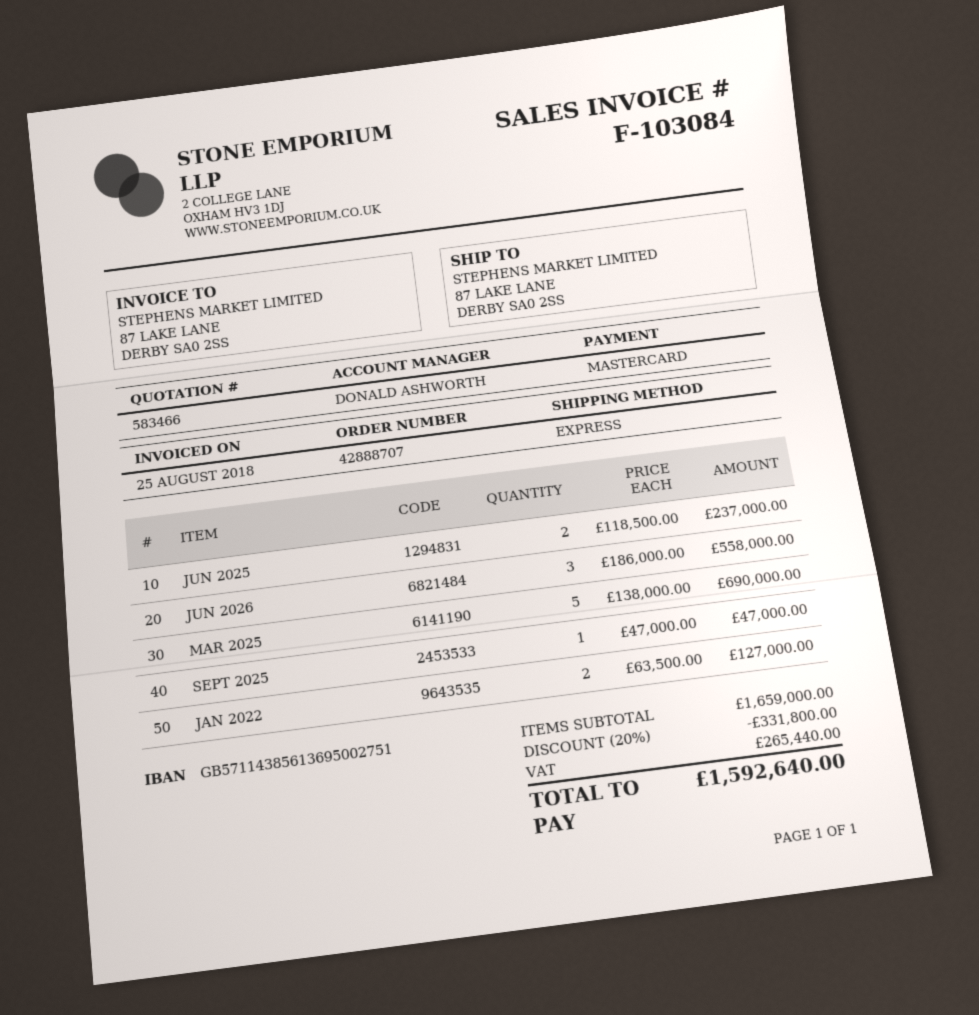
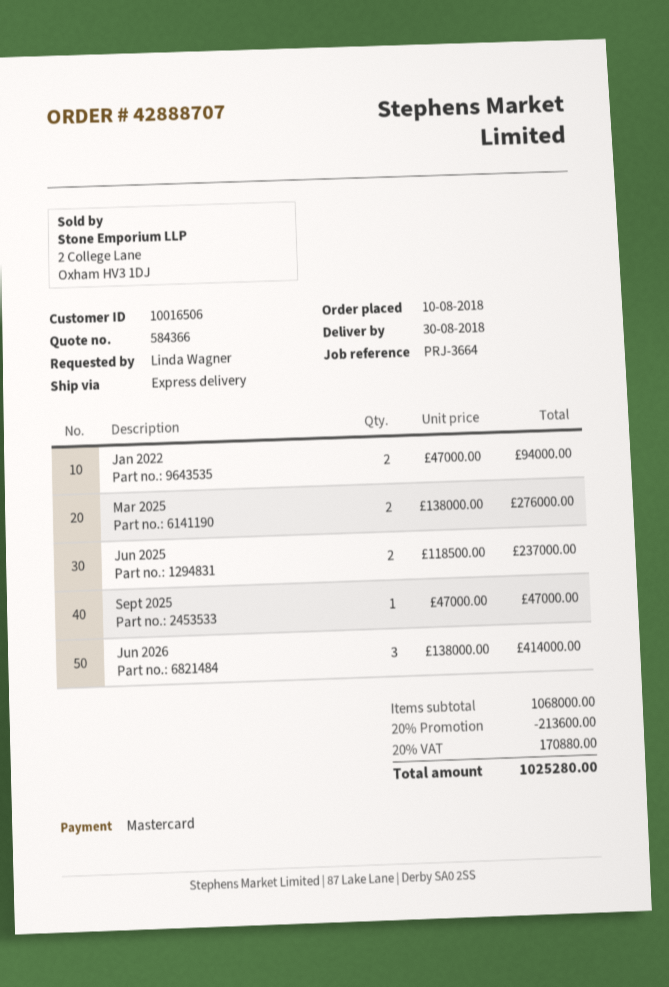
quote number: 583466 -> 584366
JUN 2026: 3 x 186000.00 = 558000.00 -> 3 x 138000.00 = 414000.00
MAR 2025: 5 x 138000.00 = 690000.00 -> 2 x 138000.00 = 276000.00
JAN 2022: 2 x 63500.00 = 127000.00 -> 2 x 47000.00 = 94000.00
subtotal: 1659000.00 -> 1068000.00
discount: 20% = 331800.00 -> 20% = 213600.00
tax: 265440.00 -> 170880.00
total: 1592640.00 -> 1025280.00

